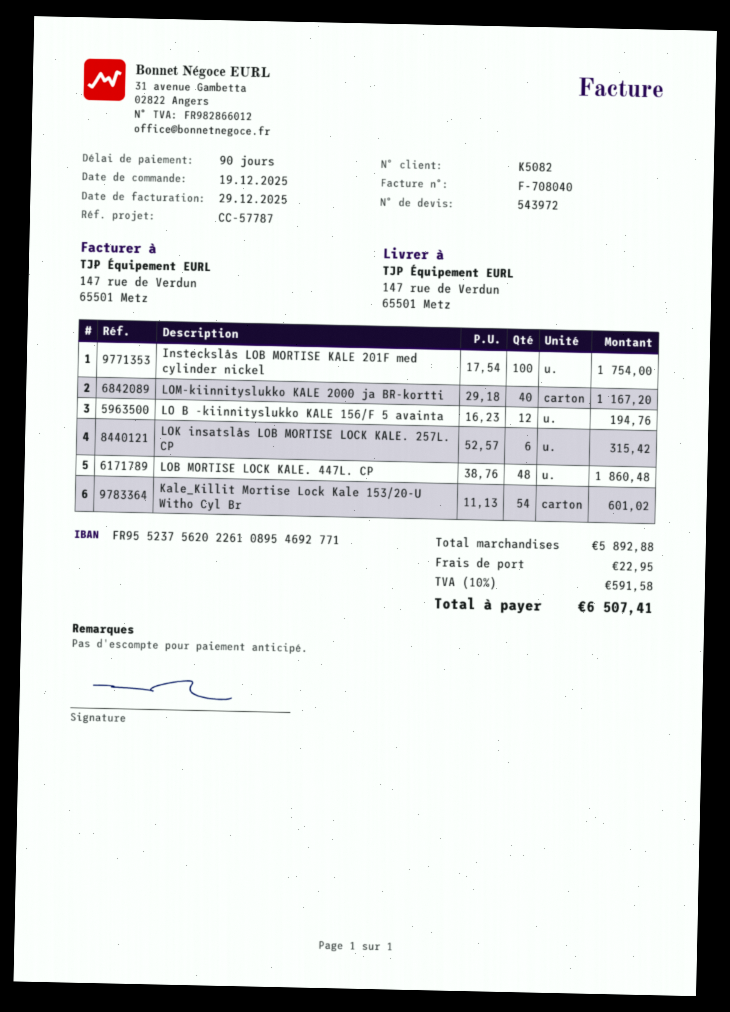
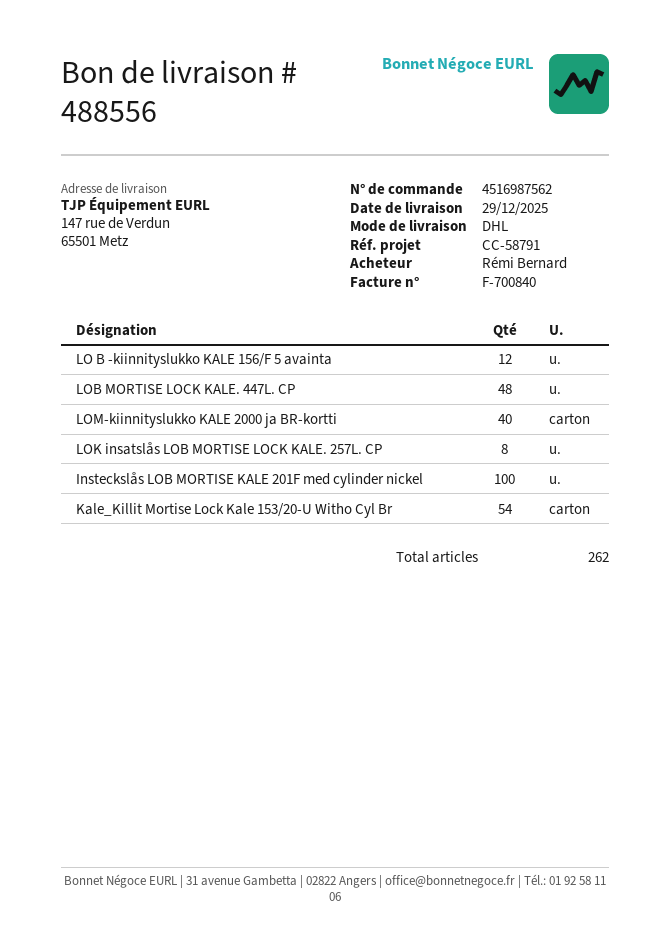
invoice number: F-708040 -> F-700840
reference: CC-57787 -> CC-58791
LOK insatslås LOB MORTISE LOCK KALE. 257L. CP: 6 -> 8

